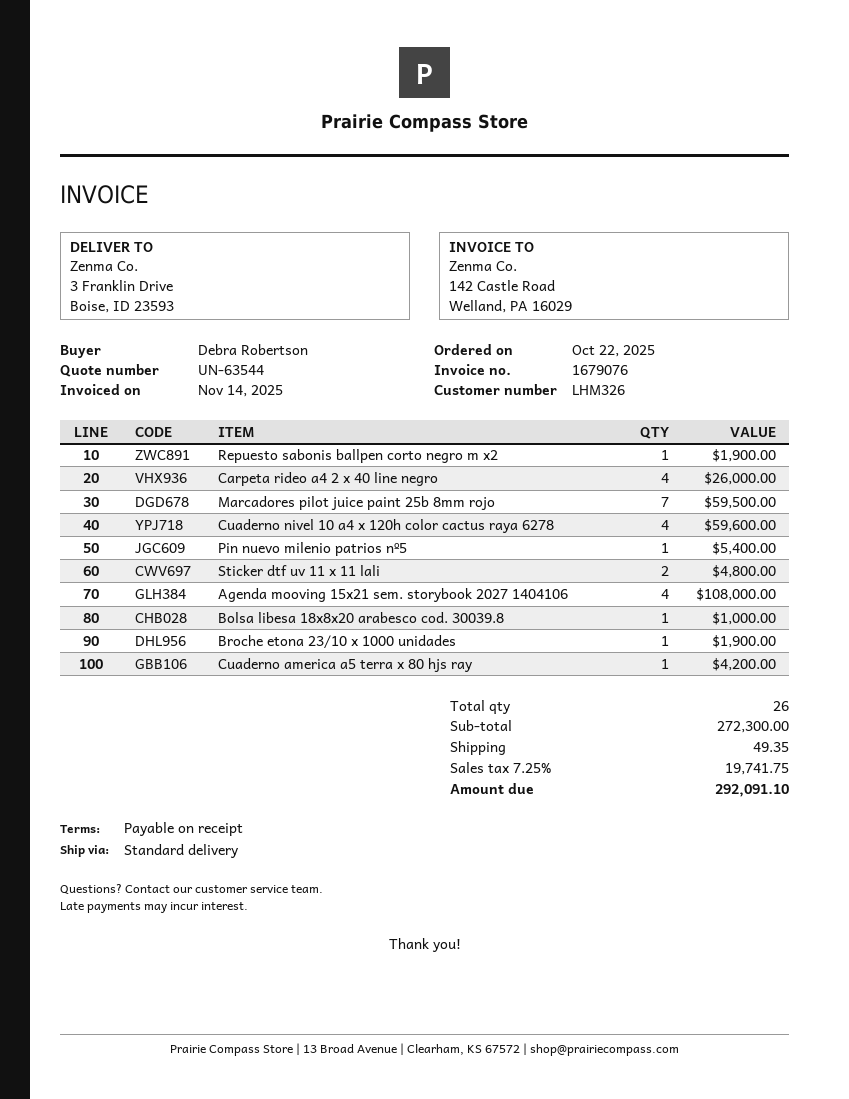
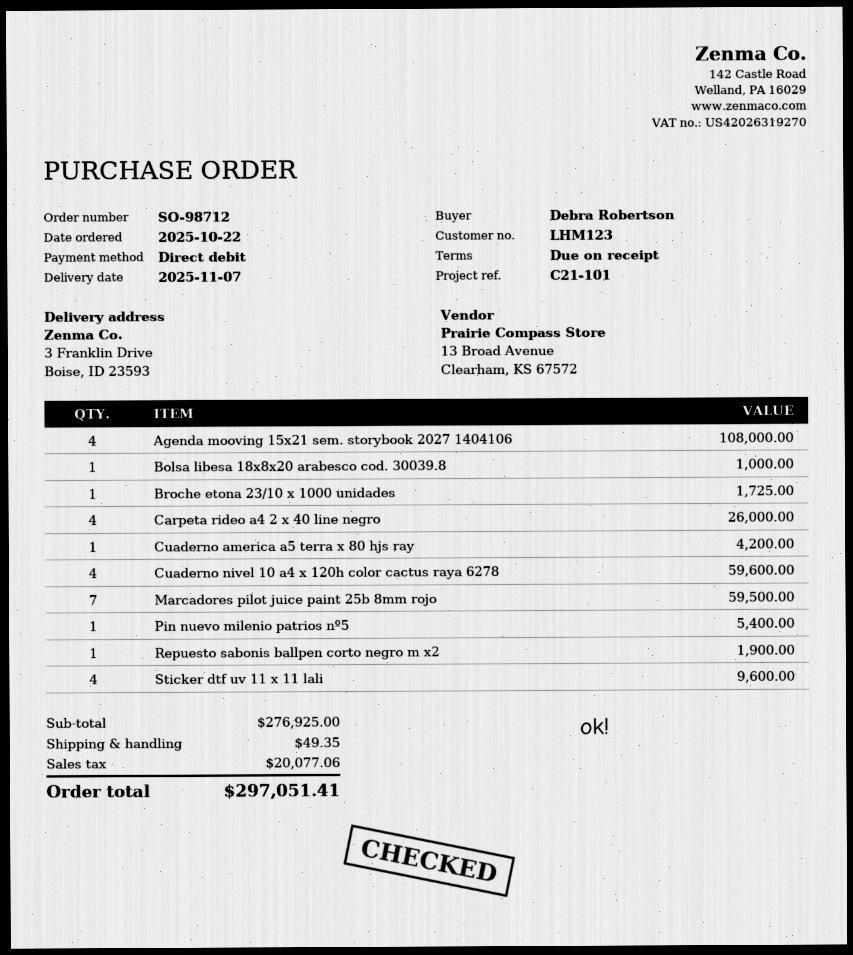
customer number: LHM326 -> LHM123
Sticker dtf uv 11 x 11 lali: 2 for 4800.00 -> 4 for 9600.00
Broche etona 23/10 x 1000 unidades: 1 for 1900.00 -> 1 for 1725.00
subtotal: 272300.00 -> 276925.00
tax: 19741.75 -> 20077.06
total: 292091.10 -> 297051.41

